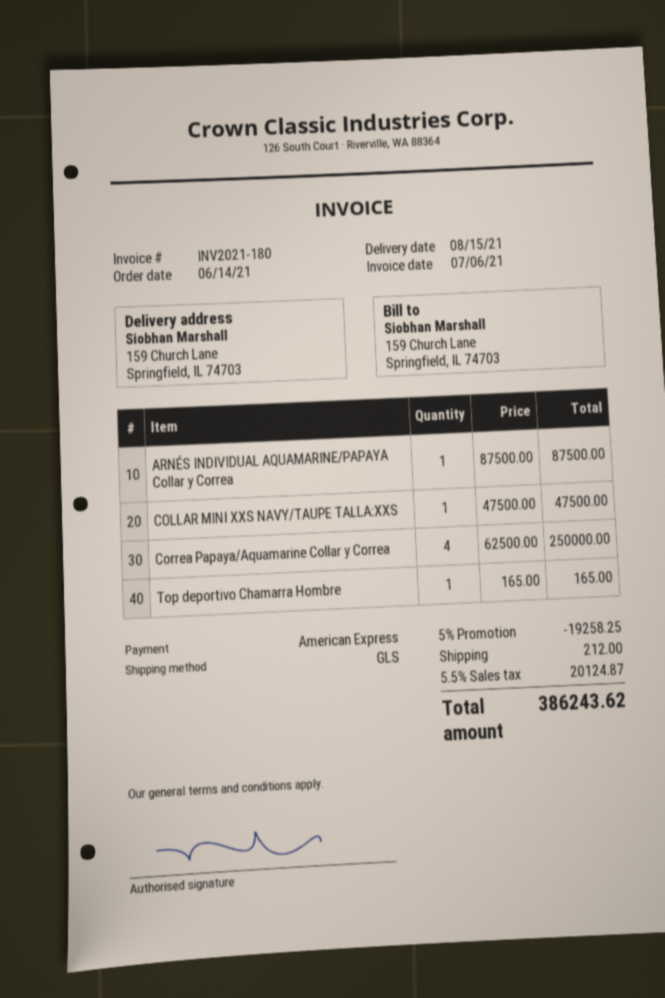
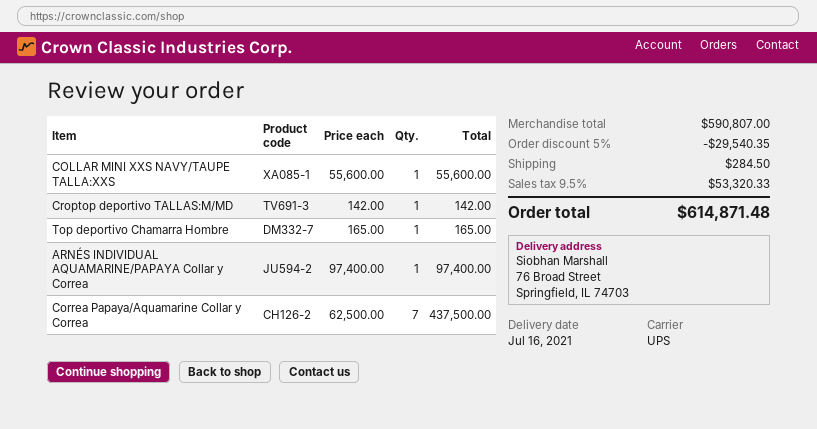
delivery date: 2021-08-15 -> 2021-07-16
shipping method: GLS -> UPS
ship to: 159 Church Lane, Springfield, IL 74703 -> 76 Broad Street, Springfield, IL 74703
ARNÉS INDIVIDUAL AQUAMARINE/PAPAYA Collar y Correa: 1 x 87500.00 = 87500.00 -> 1 x 97400.00 = 97400.00
COLLAR MINI XXS NAVY/TAUPE TALLA:XXS: 1 x 47500.00 = 47500.00 -> 1 x 55600.00 = 55600.00
Correa Papaya/Aquamarine Collar y Correa: 4 x 62500.00 = 250000.00 -> 7 x 62500.00 = 437500.00
Croptop deportivo TALLAS:M/MD: none -> 1 x 142.00 = 142.00
discount: 5% = 19258.25 -> 5% = 29540.35
shipping: 212.00 -> 284.50
tax: 5.5% = 20124.87 -> 9.5% = 53320.33
total: 386243.62 -> 614871.48

